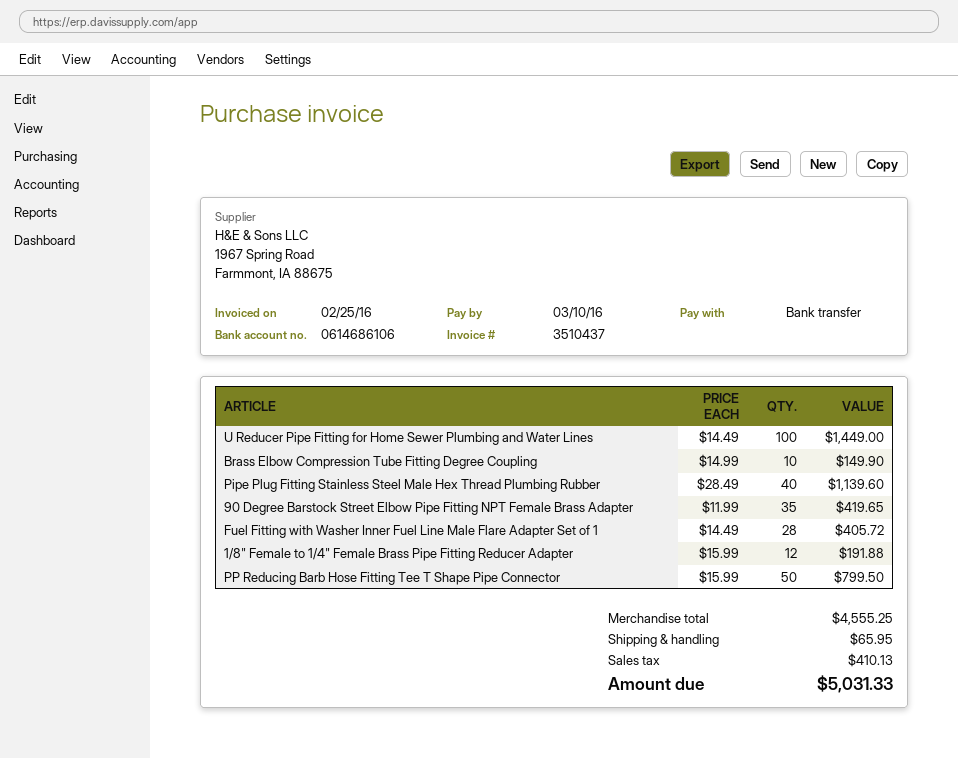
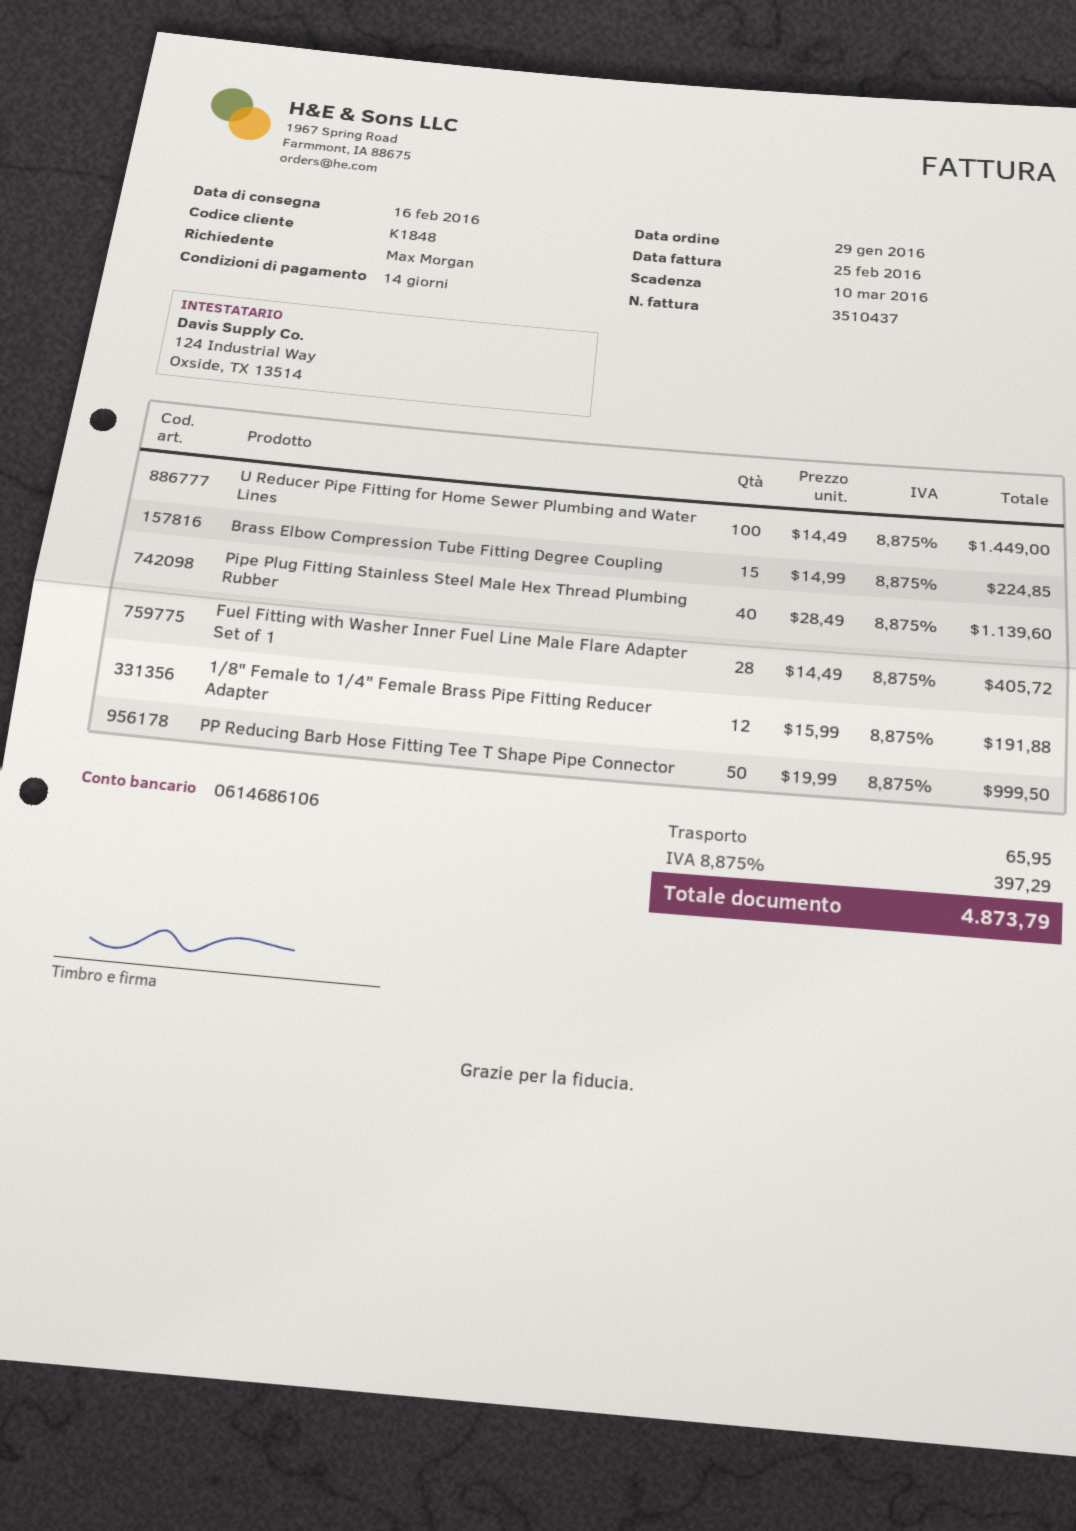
Brass Elbow Compression Tube Fitting Degree Coupling: 10 x 14.99 = 149.90 -> 15 x 14.99 = 224.85
90 Degree Barstock Street Elbow Pipe Fitting NPT Female Brass Adapter: 35 x 11.99 = 419.65 -> none
PP Reducing Barb Hose Fitting Tee T Shape Pipe Connector: 50 x 15.99 = 799.50 -> 50 x 19.99 = 999.50
tax: 410.13 -> 397.29
total: 5031.33 -> 4873.79

